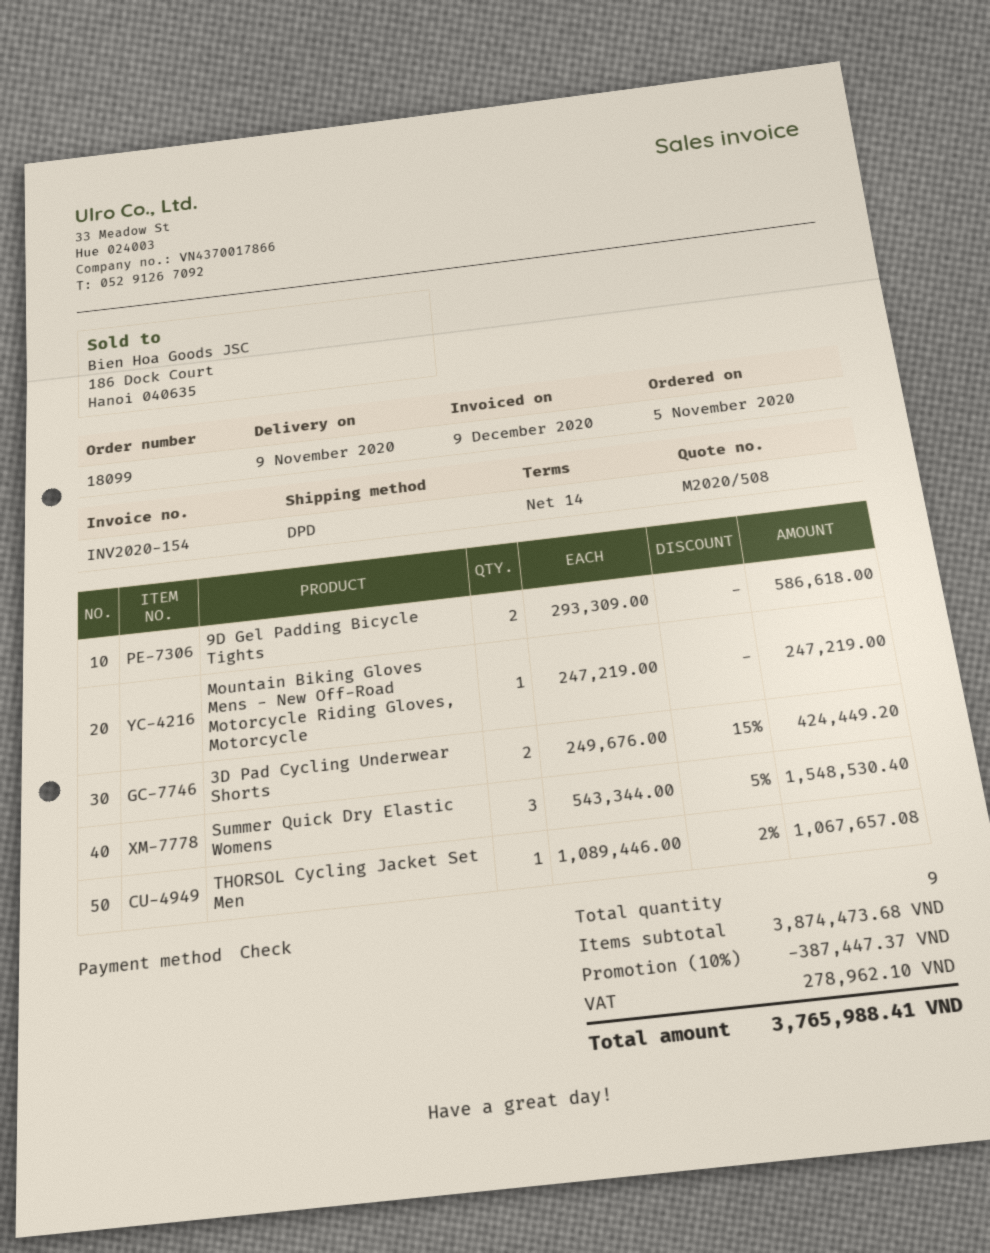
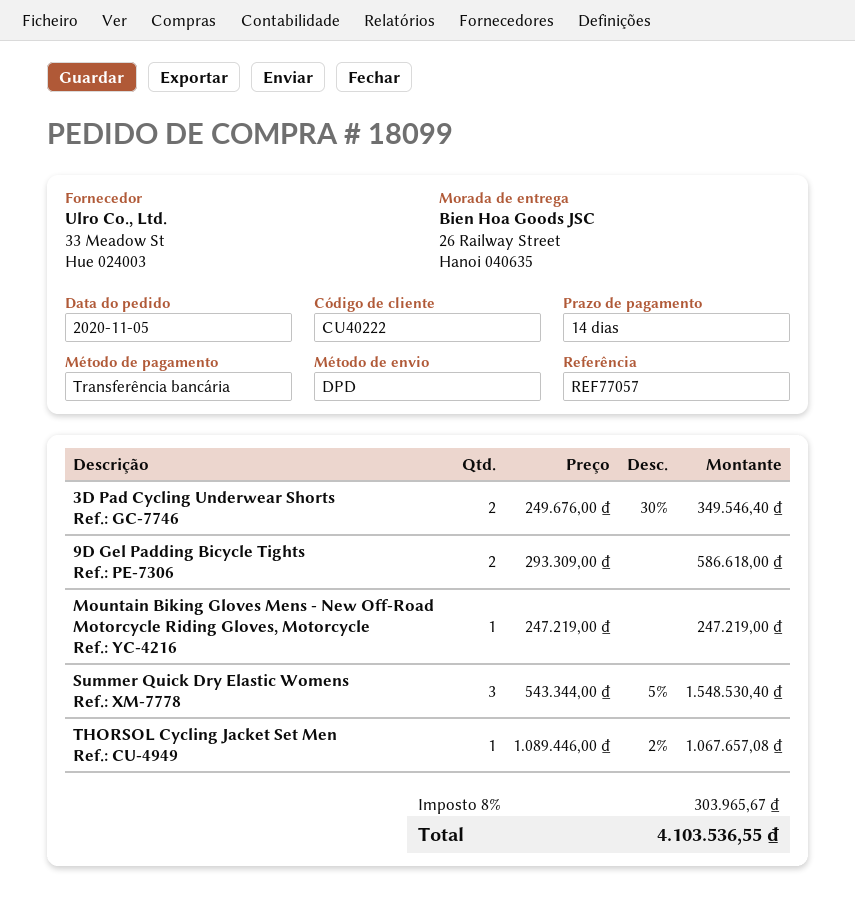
payment method: cheque -> bank transfer
3D Pad Cycling Underwear Shorts: 2 x 249676.00 - 15% = 424449.20 -> 2 x 249676.00 - 30% = 349546.40
discount: 10% = 387447.37 -> none
tax: 278962.10 -> 303965.67
total: 3765988.41 -> 4103536.55

